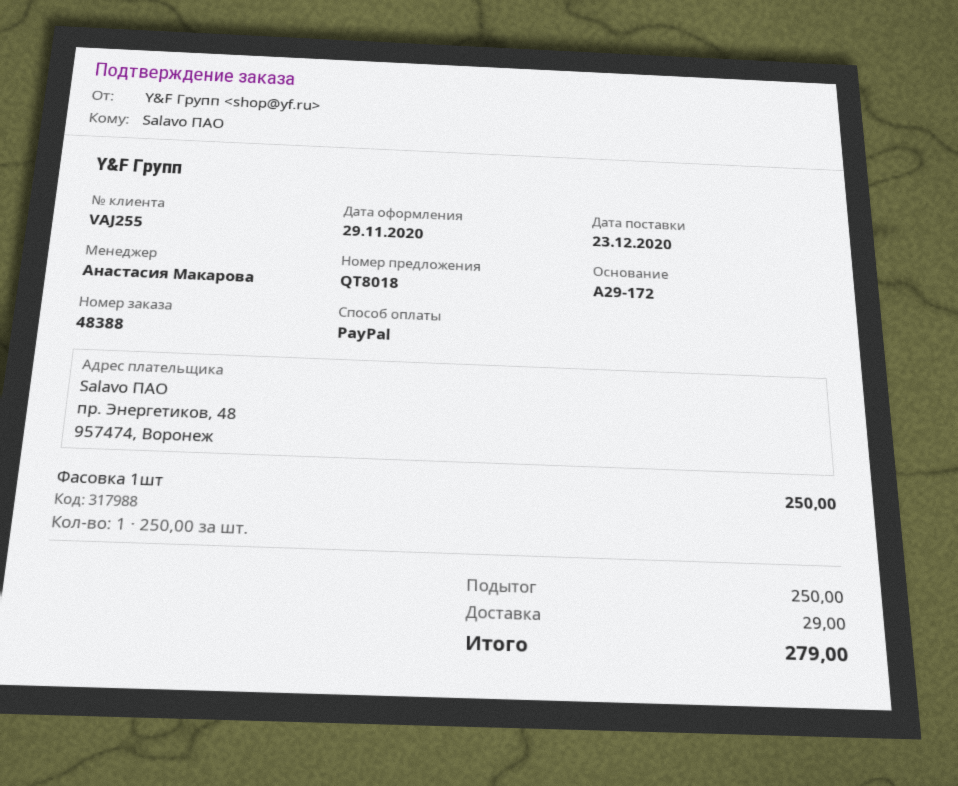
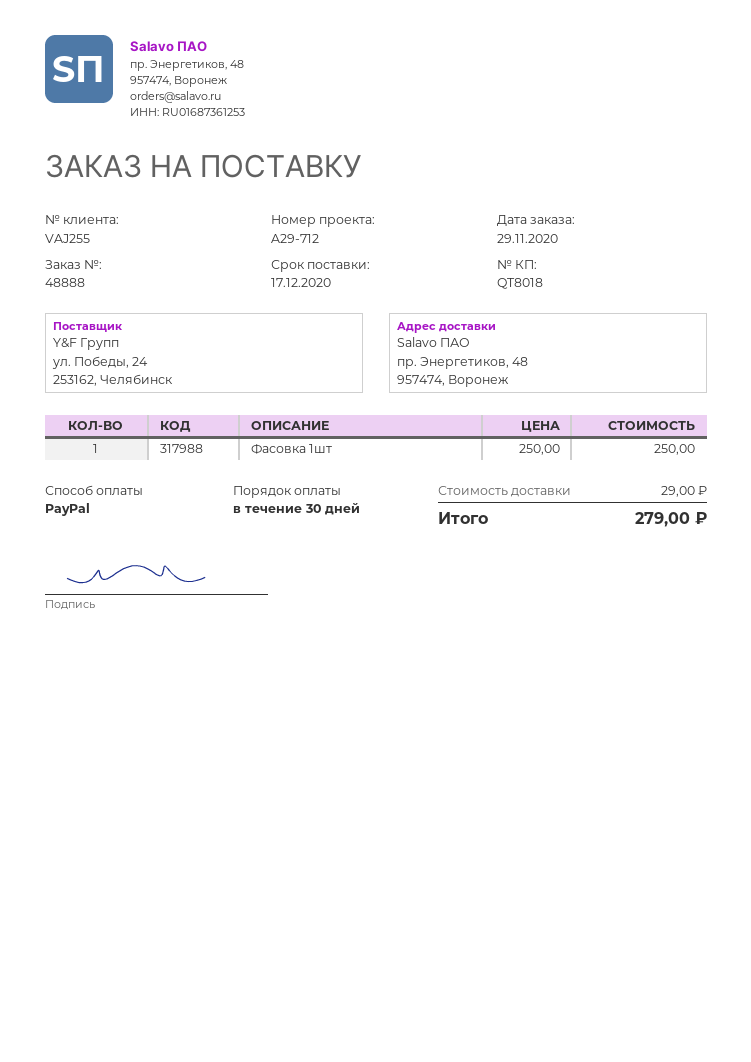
order number: 48388 -> 48888
delivery date: 2020-12-23 -> 2020-12-17
reference: A29-172 -> A29-712

